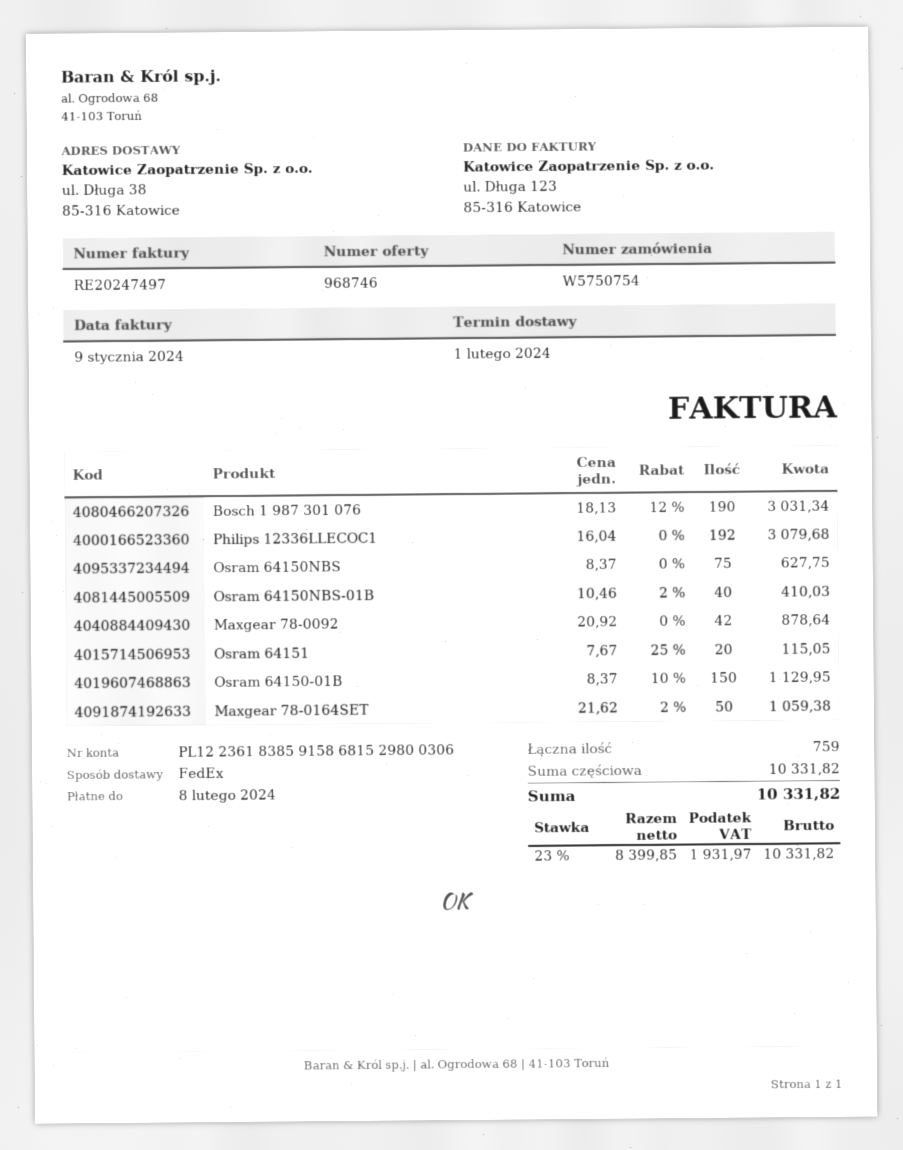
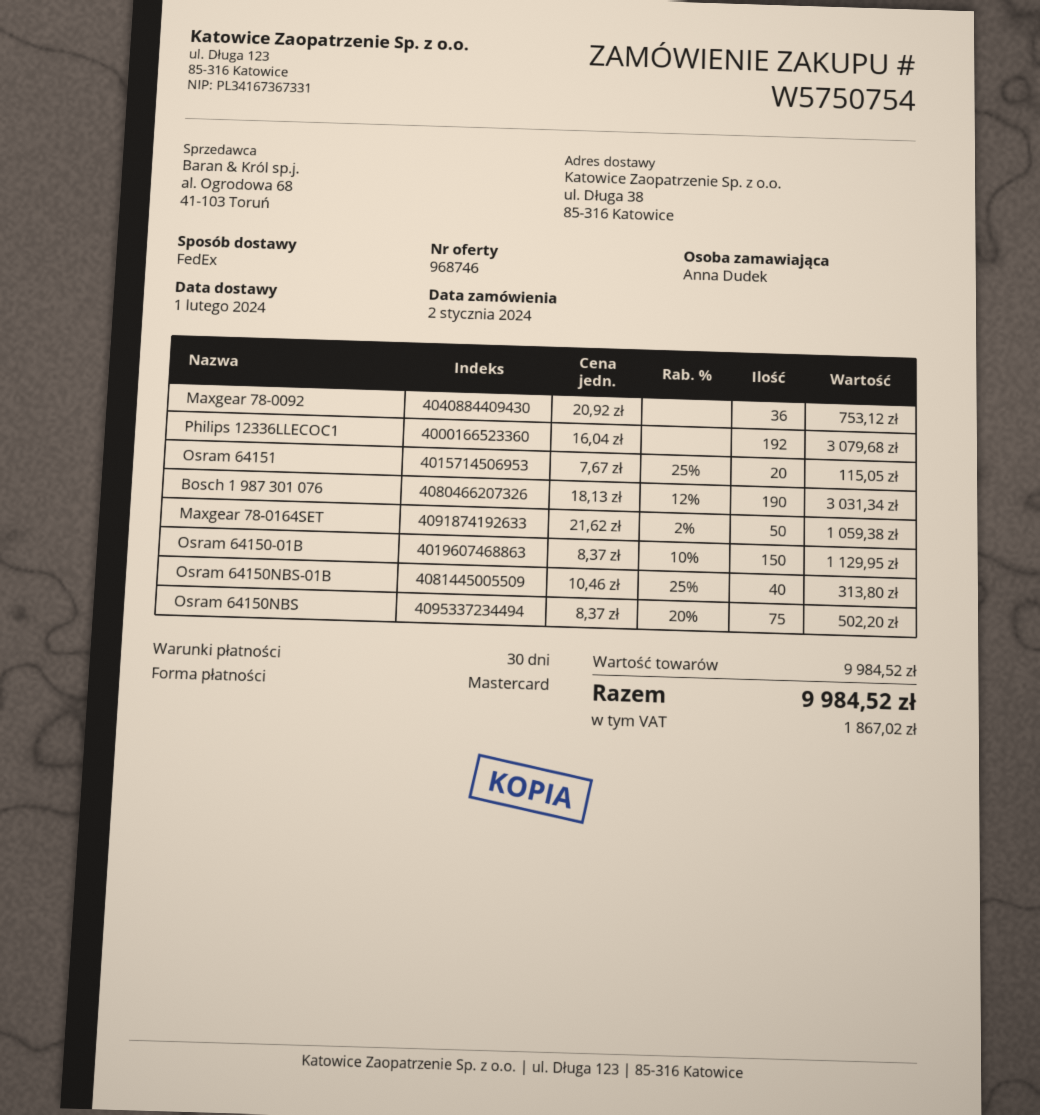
Osram 64150NBS: 75 x 8.37 = 627.75 -> 75 x 8.37 - 20% = 502.20
Osram 64150NBS-01B: 40 x 10.46 - 2% = 410.03 -> 40 x 10.46 - 25% = 313.80
Maxgear 78-0092: 42 x 20.92 = 878.64 -> 36 x 20.92 = 753.12
subtotal: 10331.82 -> 9984.52
tax: 1931.97 -> 1867.02
total: 10331.82 -> 9984.52

